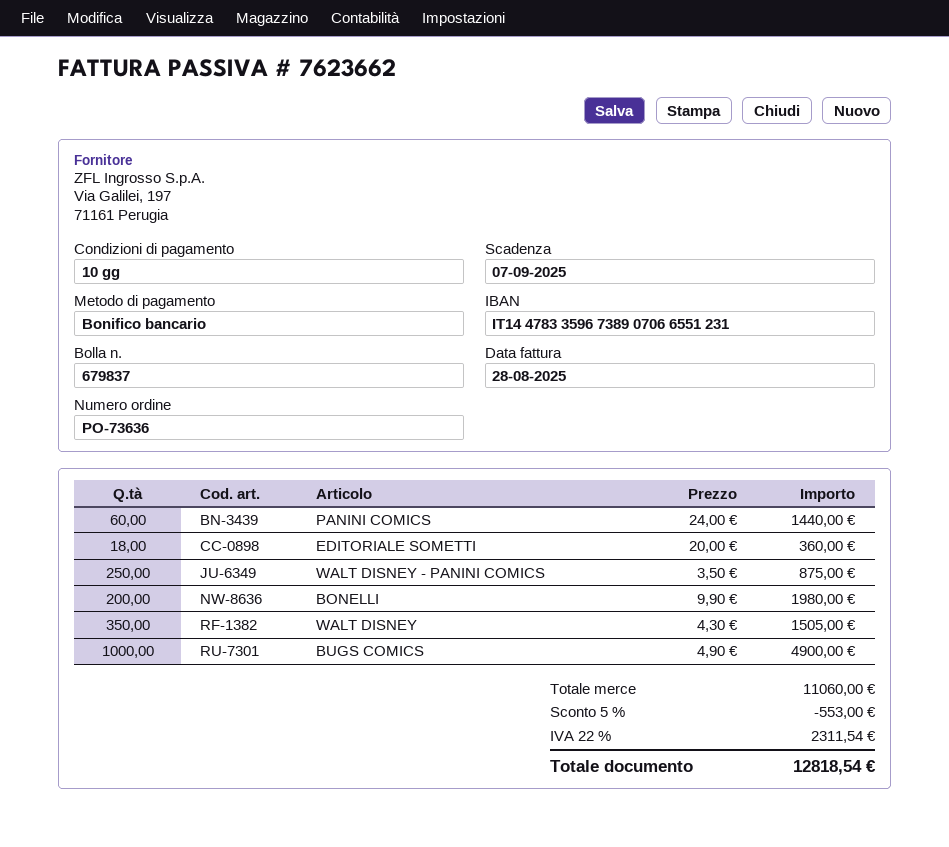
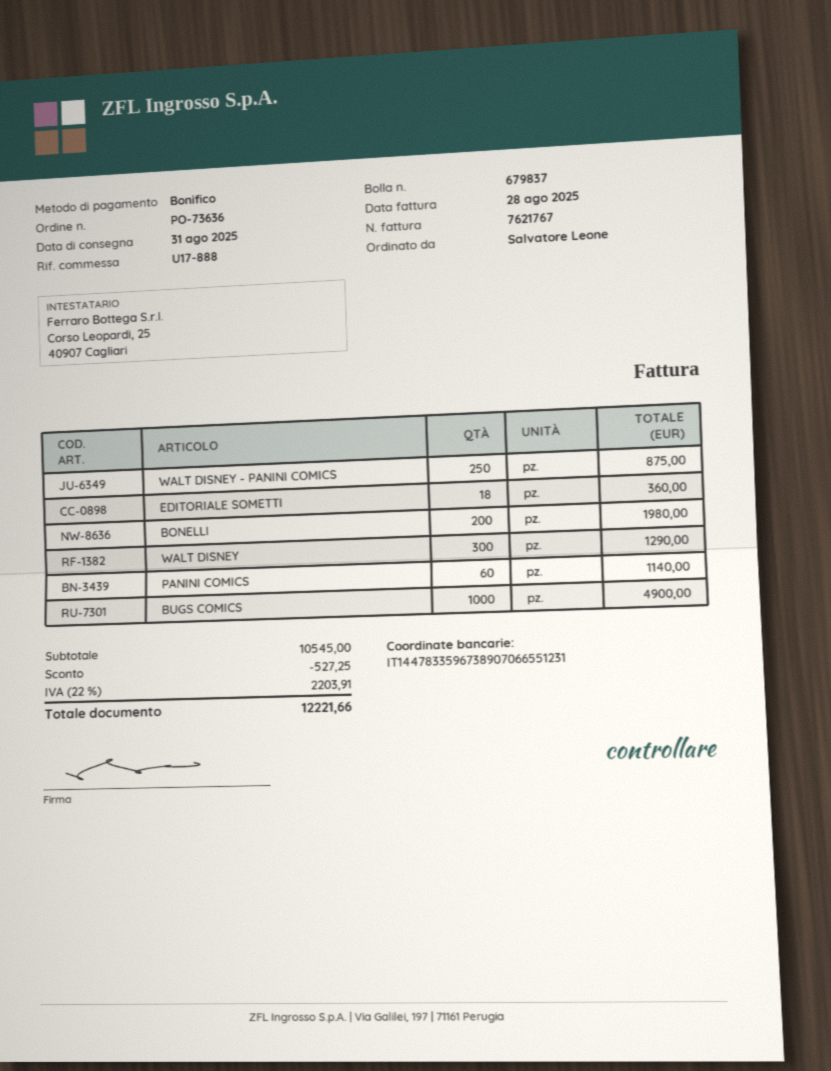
invoice number: 7623662 -> 7621767
PANINI COMICS: 60 for 1440.00 -> 60 for 1140.00
WALT DISNEY: 350 for 1505.00 -> 300 for 1290.00
subtotal: 11060.00 -> 10545.00
discount: 553.00 -> 527.25
tax: 22% = 2311.54 -> 22% = 2203.91
total: 12818.54 -> 12221.66

